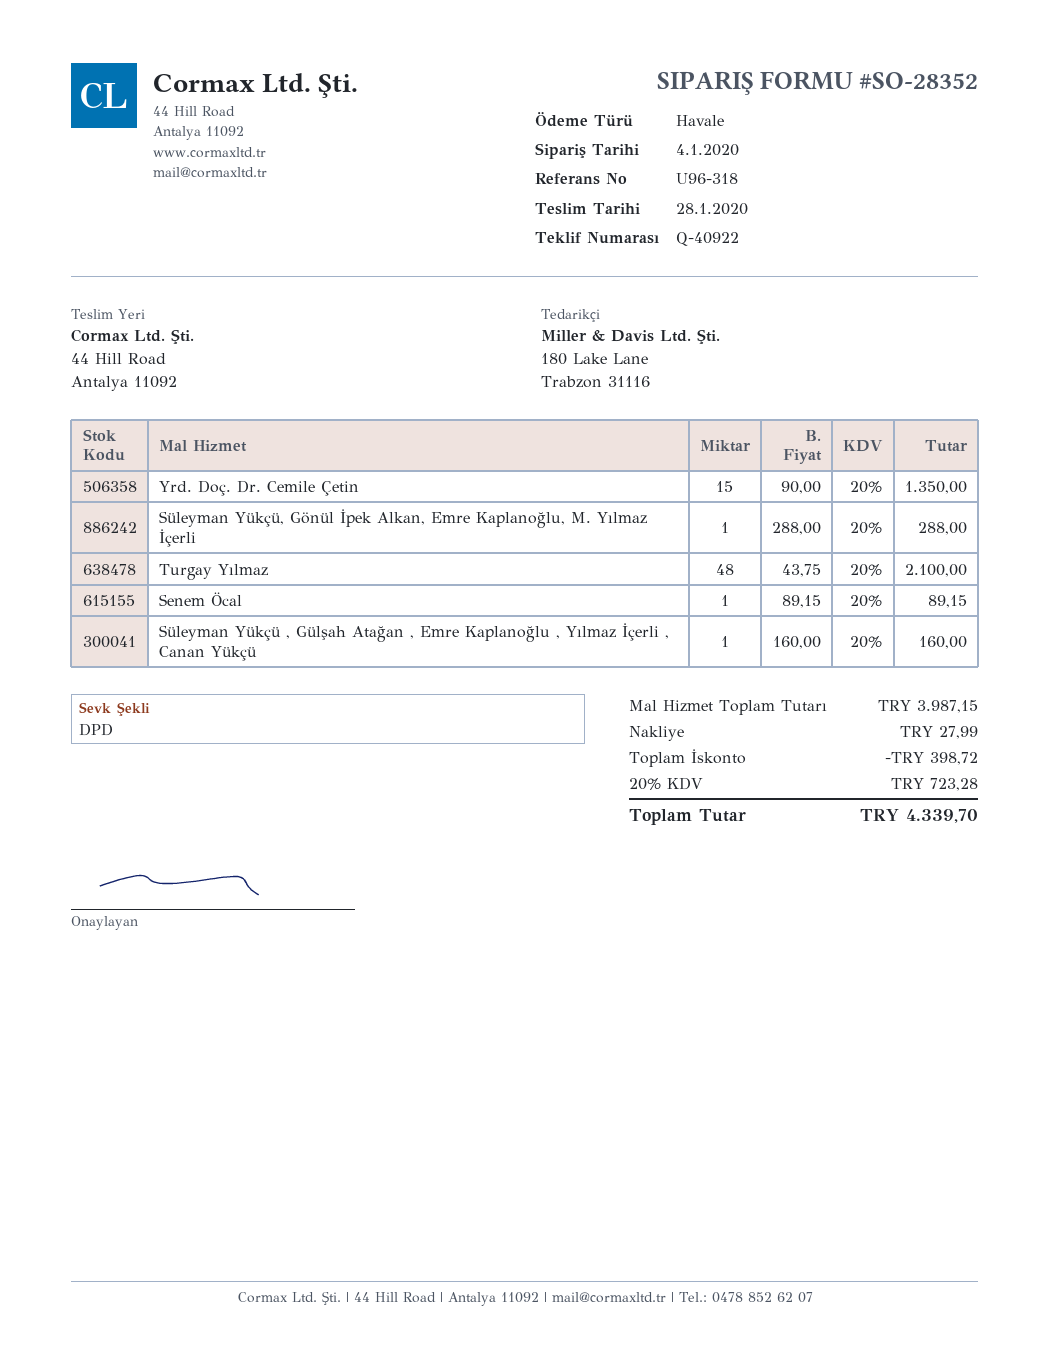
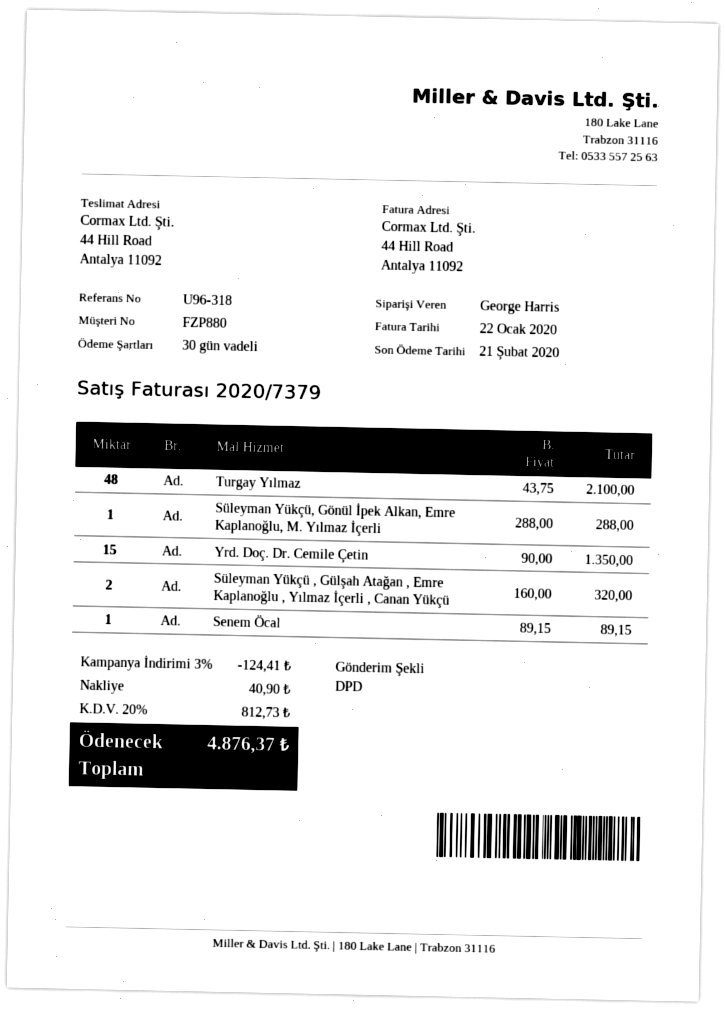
Süleyman Yükçü , Gülşah Atağan , Emre Kaplanoğlu , Yılmaz İçerli , Canan Yükçü: 1 x 160.00 = 160.00 -> 2 x 160.00 = 320.00
discount: 398.72 -> 124.41
shipping: 27.99 -> 40.90
tax: 20% = 723.28 -> 20% = 812.73
total: 4339.70 -> 4876.37

